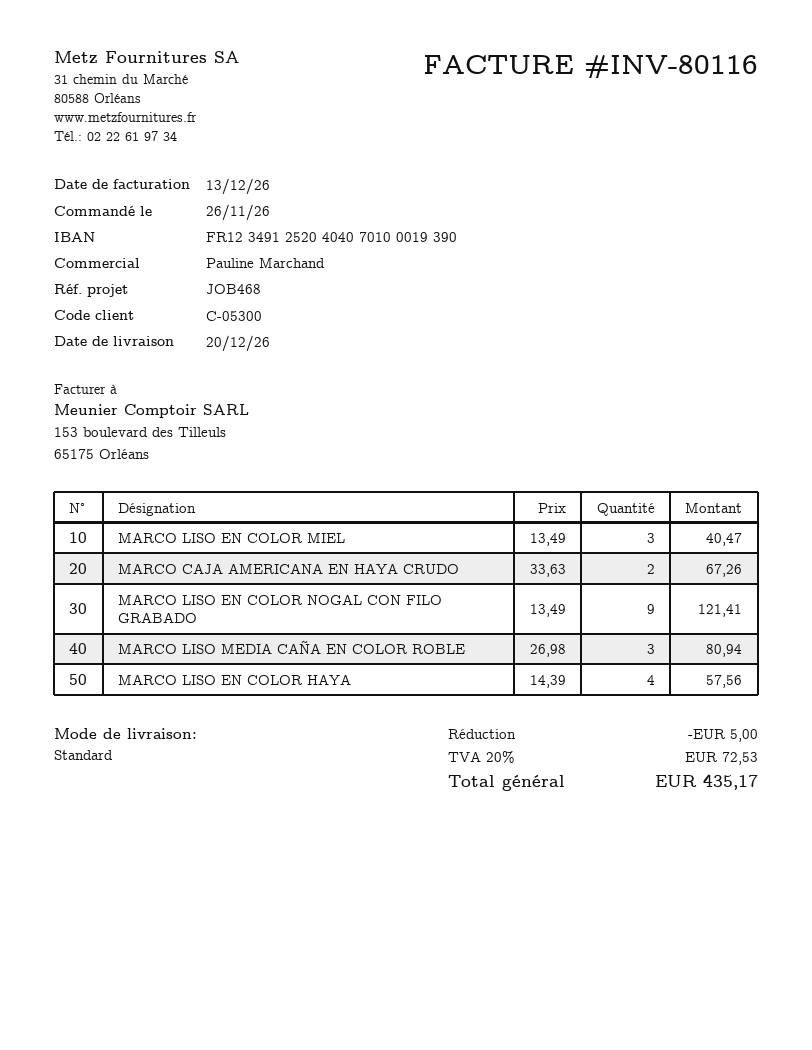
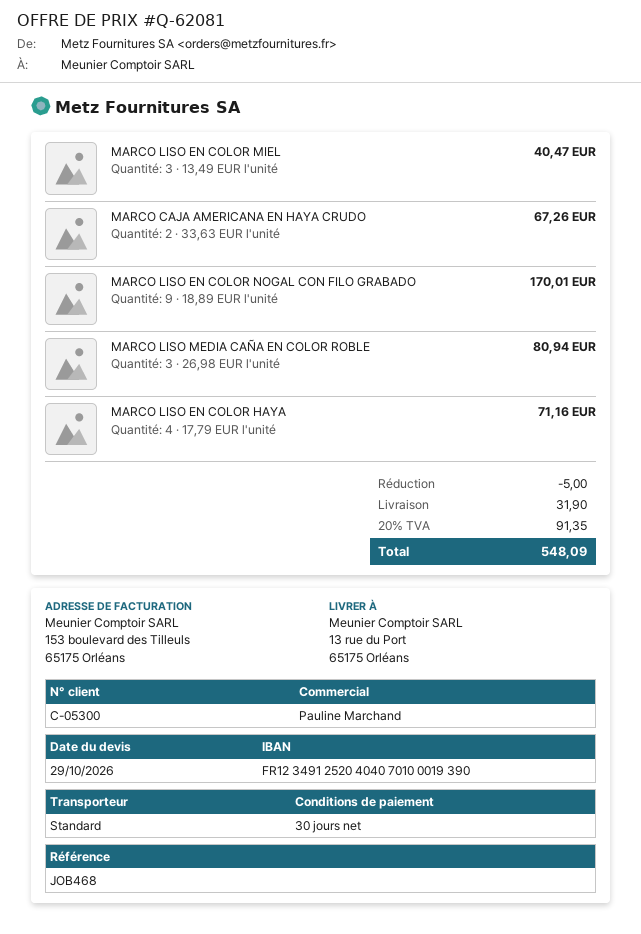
MARCO LISO EN COLOR NOGAL CON FILO GRABADO: 9 x 13.49 = 121.41 -> 9 x 18.89 = 170.01
MARCO LISO EN COLOR HAYA: 4 x 14.39 = 57.56 -> 4 x 17.79 = 71.16
shipping: none -> 31.90
tax: 20% = 72.53 -> 20% = 91.35
total: 435.17 -> 548.09

